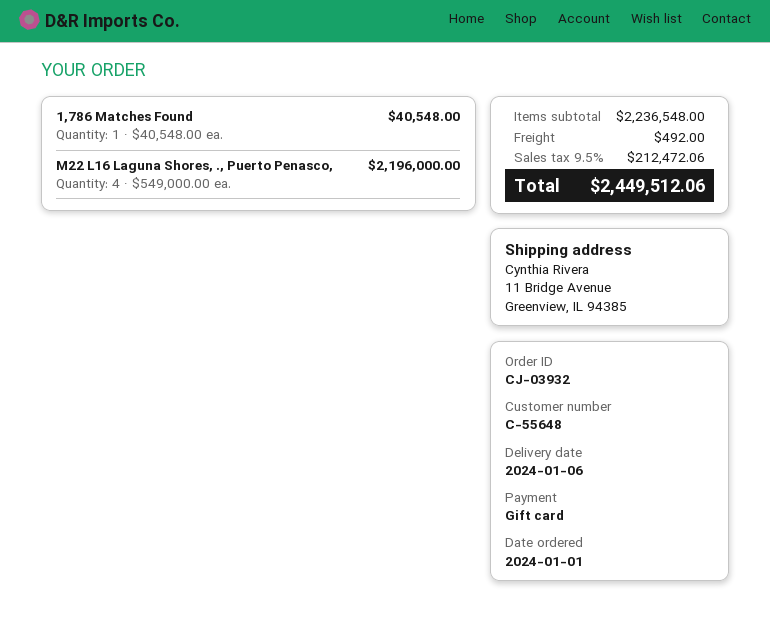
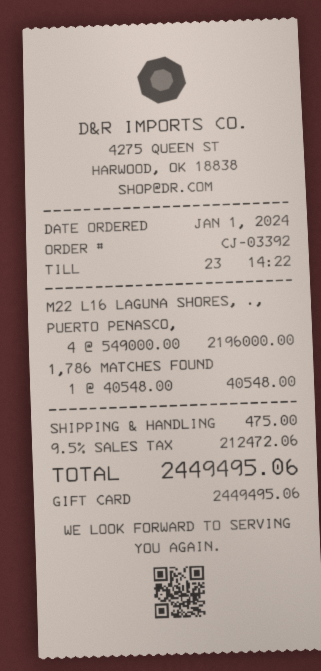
order number: CJ-03932 -> CJ-03392
shipping: 492.00 -> 475.00
total: 2449512.06 -> 2449495.06

